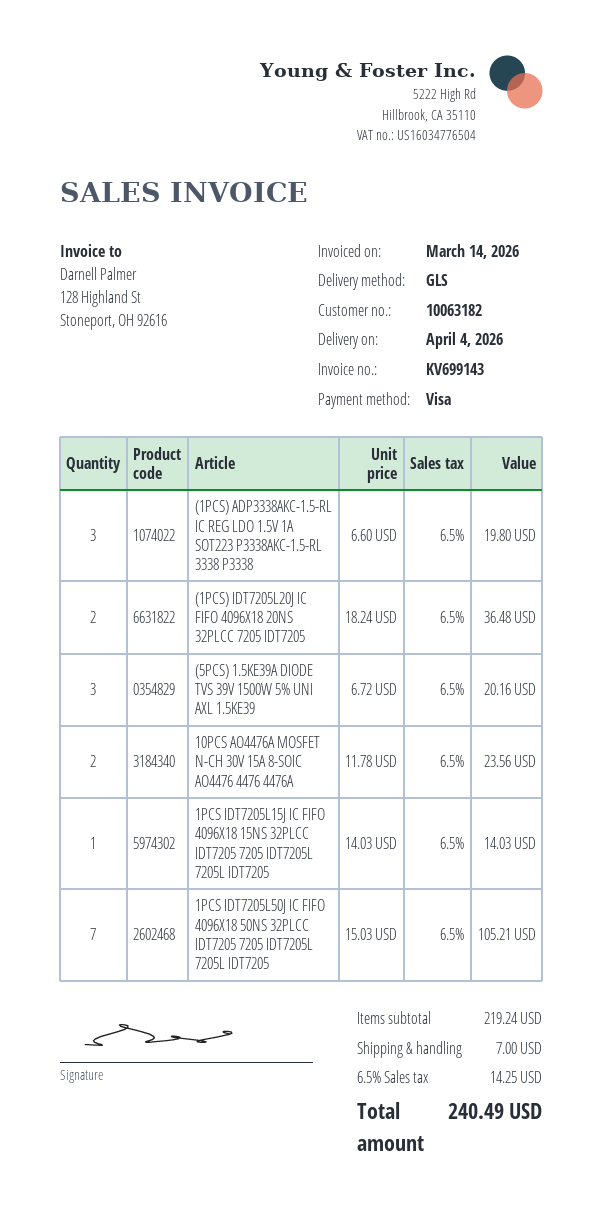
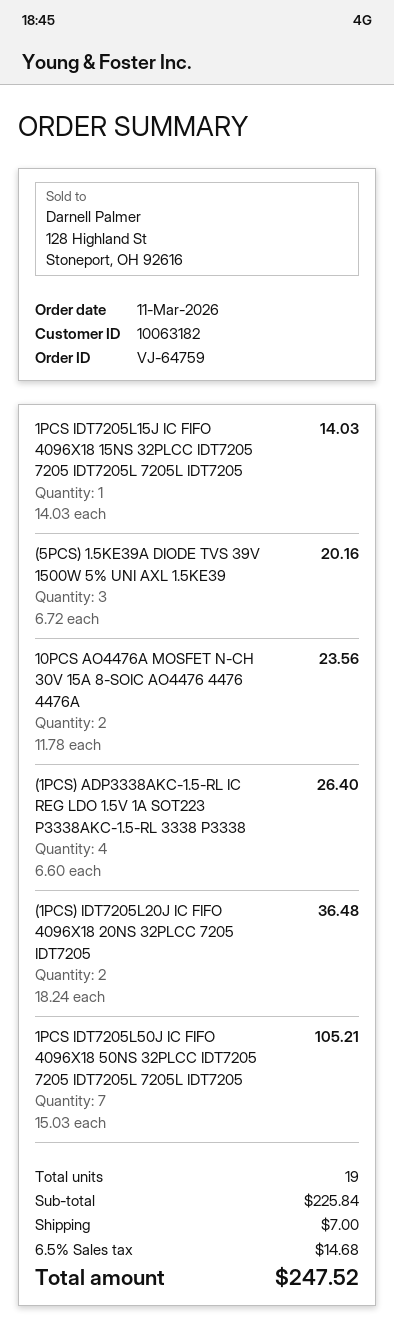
(1PCS) ADP3338AKC-1.5-RL IC REG LDO 1.5V 1A SOT223 P3338AKC-1.5-RL 3338 P3338: 3 x 6.60 = 19.80 -> 4 x 6.60 = 26.40
subtotal: 219.24 -> 225.84
tax: 6.5% = 14.25 -> 6.5% = 14.68
total: 240.49 -> 247.52

